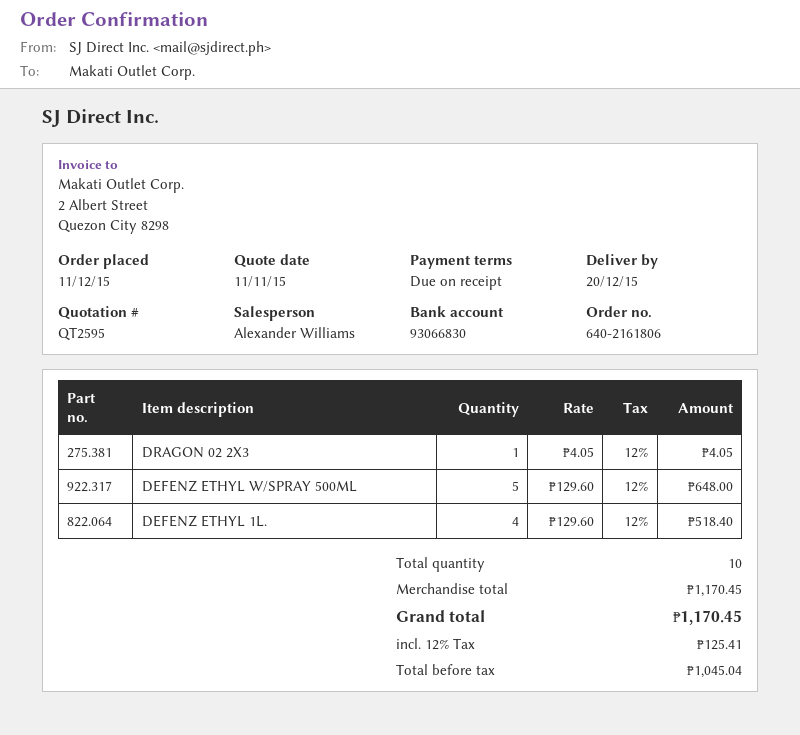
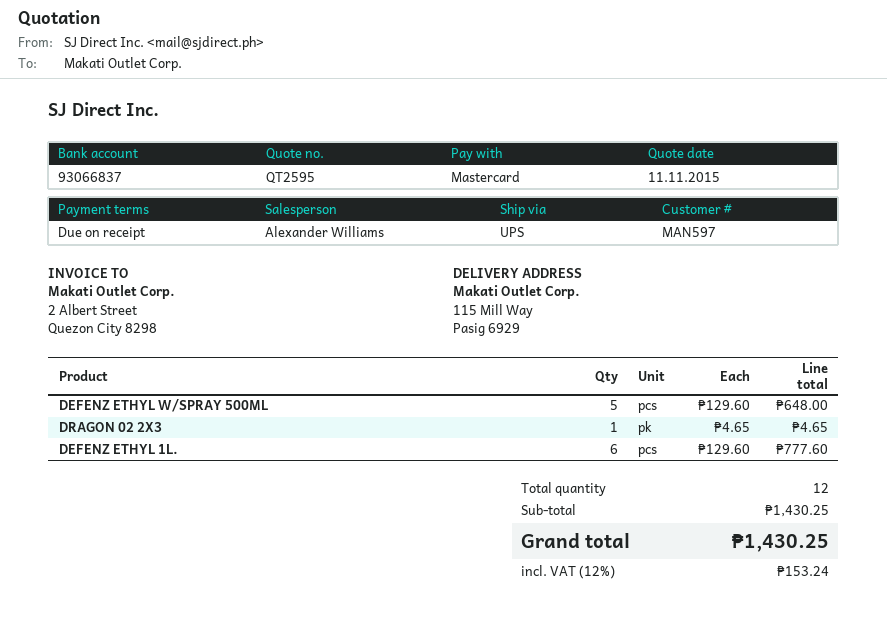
bank account: 93066830 -> 93066837
DRAGON 02 2X3: 1 x 4.05 = 4.05 -> 1 x 4.65 = 4.65
DEFENZ ETHYL 1L.: 4 x 129.60 = 518.40 -> 6 x 129.60 = 777.60
total quantity: 10 -> 12
subtotal: 1170.45 -> 1430.25
tax: 12% = 125.41 -> 12% = 153.24
total: 1170.45 -> 1430.25

